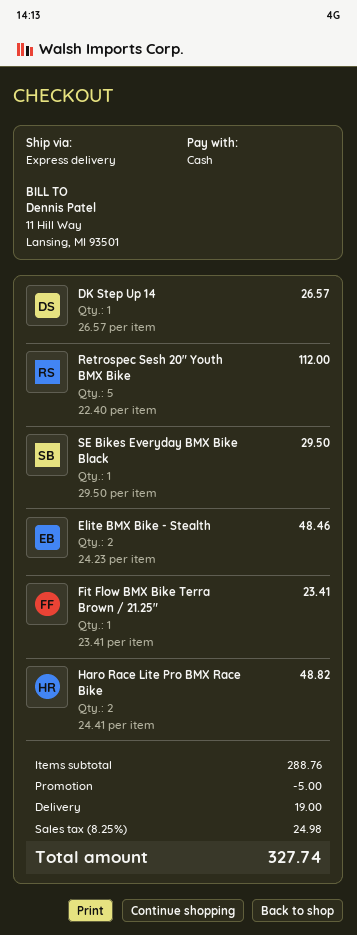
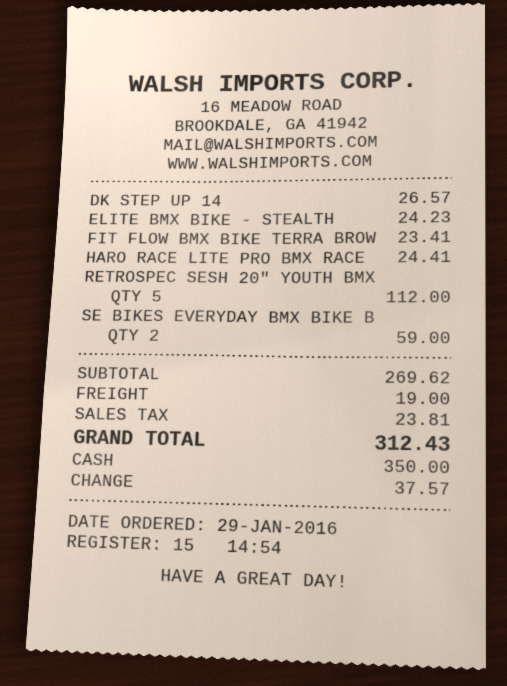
SE Bikes Everyday BMX Bike Black: 1 for 29.50 -> 2 for 59.00
Elite BMX Bike - Stealth: 2 for 48.46 -> 1 for 24.23
Haro Race Lite Pro BMX Race Bike: 2 for 48.82 -> 1 for 24.41
subtotal: 288.76 -> 269.62
discount: 5.00 -> none
tax: 24.98 -> 23.81
total: 327.74 -> 312.43

